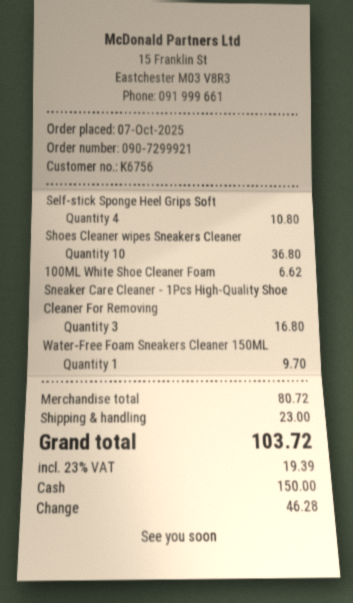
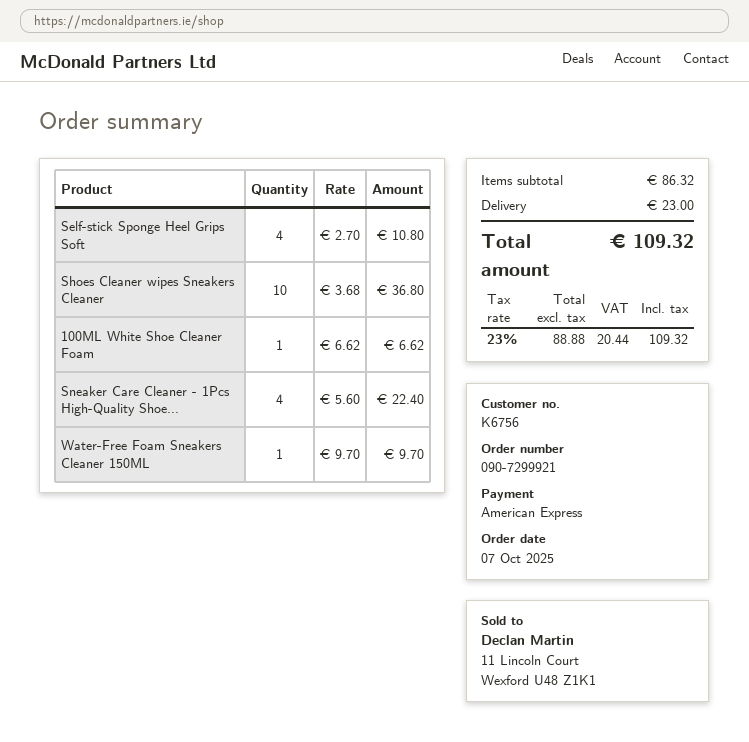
payment method: cash -> American Express
Sneaker Care Cleaner - 1Pcs High-Quality Shoe Cleaner For Removing: 3 for 16.80 -> 4 for 22.40
subtotal: 80.72 -> 86.32
tax: 23% = 19.39 -> 23% = 20.44
total: 103.72 -> 109.32

